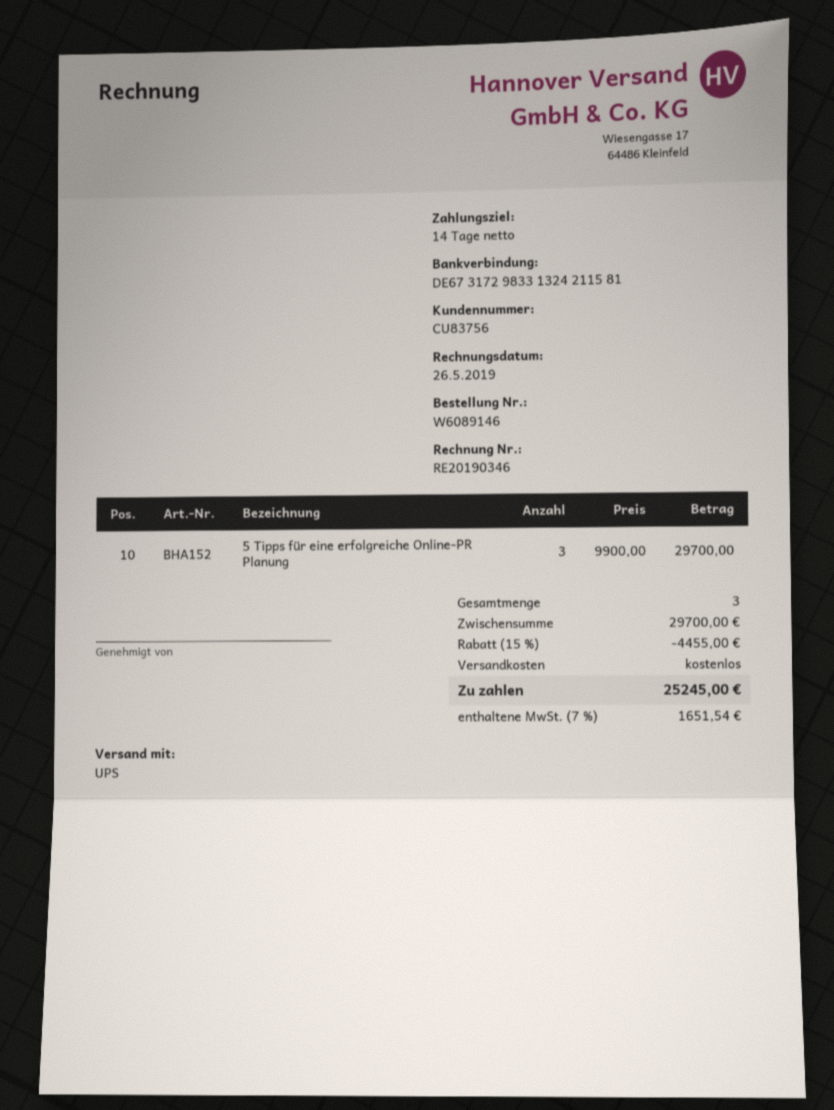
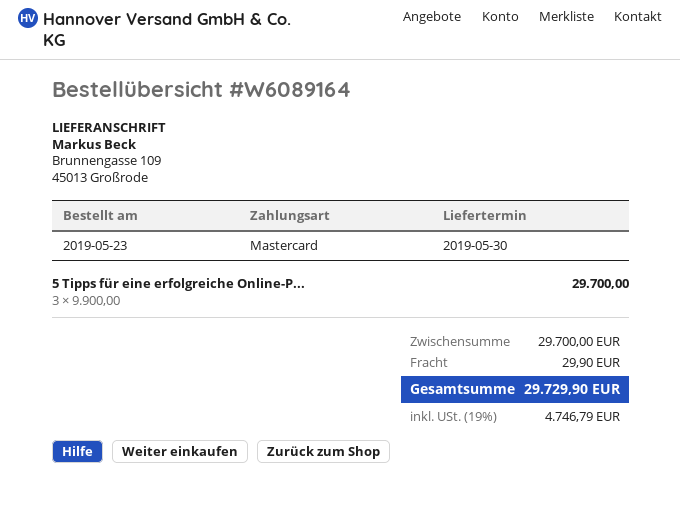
order number: W6089146 -> W6089164
discount: 15% = 4455.00 -> none
shipping: 0.00 -> 29.90
tax: 7% = 1651.54 -> 19% = 4746.79
total: 25245.00 -> 29729.90

